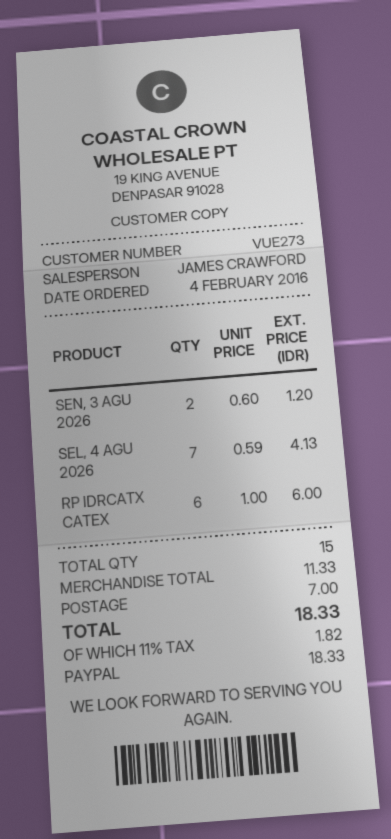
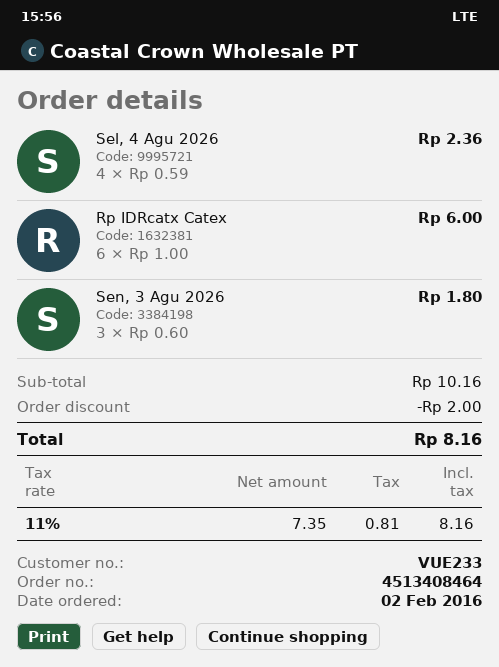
order date: 2016-02-04 -> 2016-02-02
customer number: VUE273 -> VUE233
SEN, 3 AGU 2026: 2 x 0.60 = 1.20 -> 3 x 0.60 = 1.80
SEL, 4 AGU 2026: 7 x 0.59 = 4.13 -> 4 x 0.59 = 2.36
subtotal: 11.33 -> 10.16
discount: none -> 2.00
shipping: 7.00 -> none
tax: 11% = 1.82 -> 11% = 0.81
total: 18.33 -> 8.16

